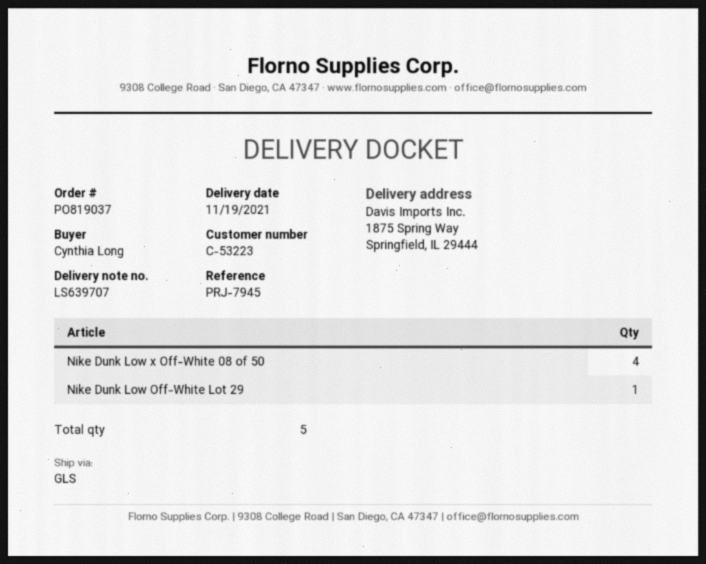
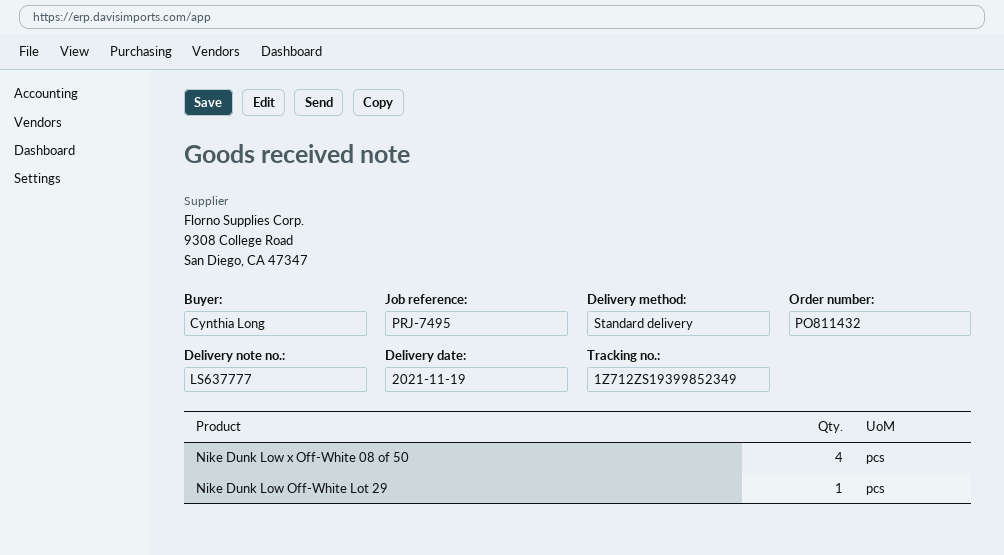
order number: PO819037 -> PO811432
delivery note number: LS639707 -> LS637777
reference: PRJ-7945 -> PRJ-7495
shipping method: GLS -> standard

